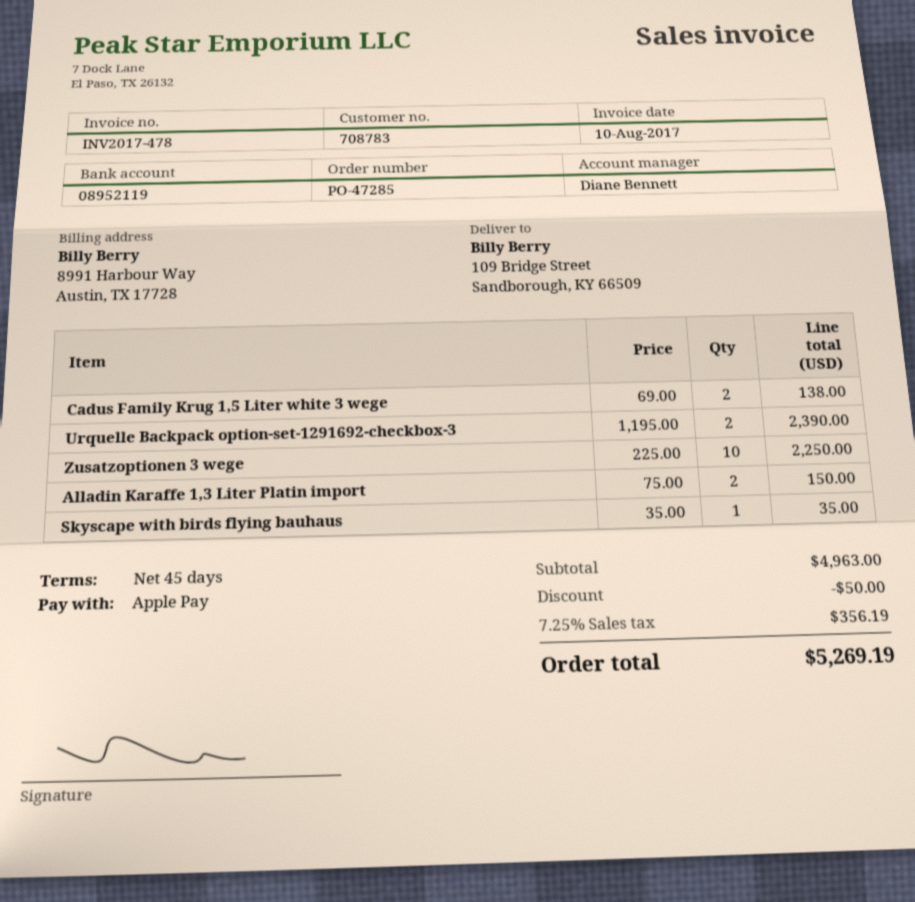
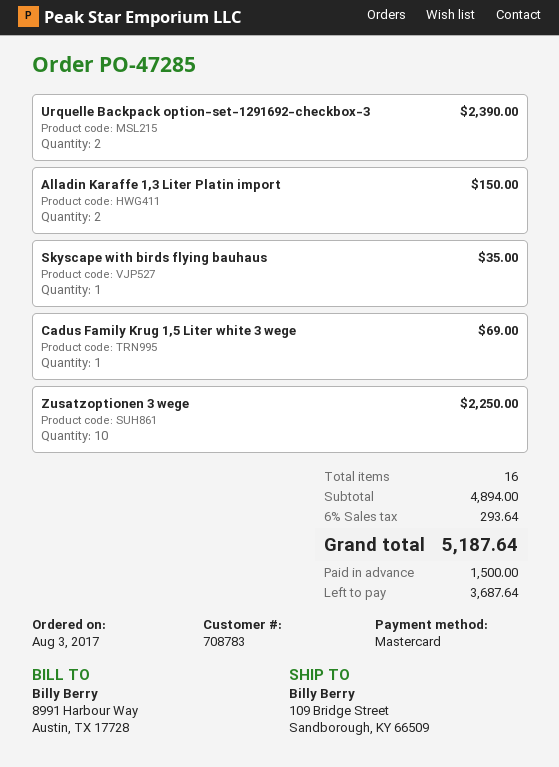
payment method: Apple Pay -> Mastercard
Cadus Family Krug 1,5 Liter white 3 wege: 2 for 138.00 -> 1 for 69.00
subtotal: 4963.00 -> 4894.00
discount: 50.00 -> none
tax: 7.25% = 356.19 -> 6% = 293.64
total: 5269.19 -> 5187.64

